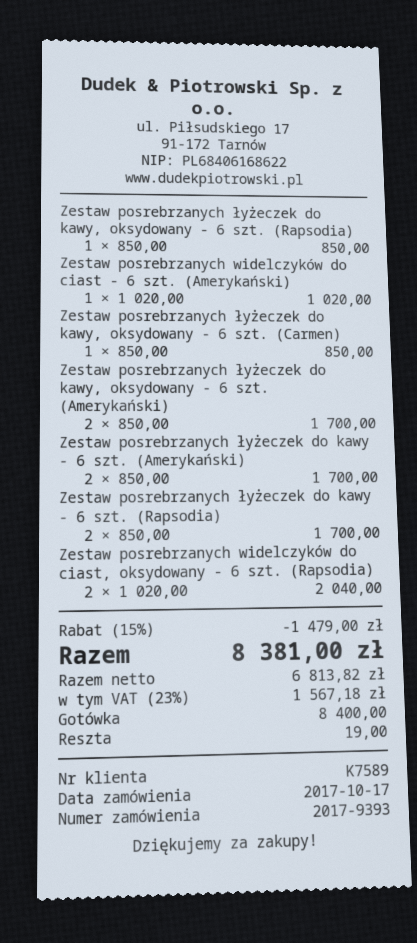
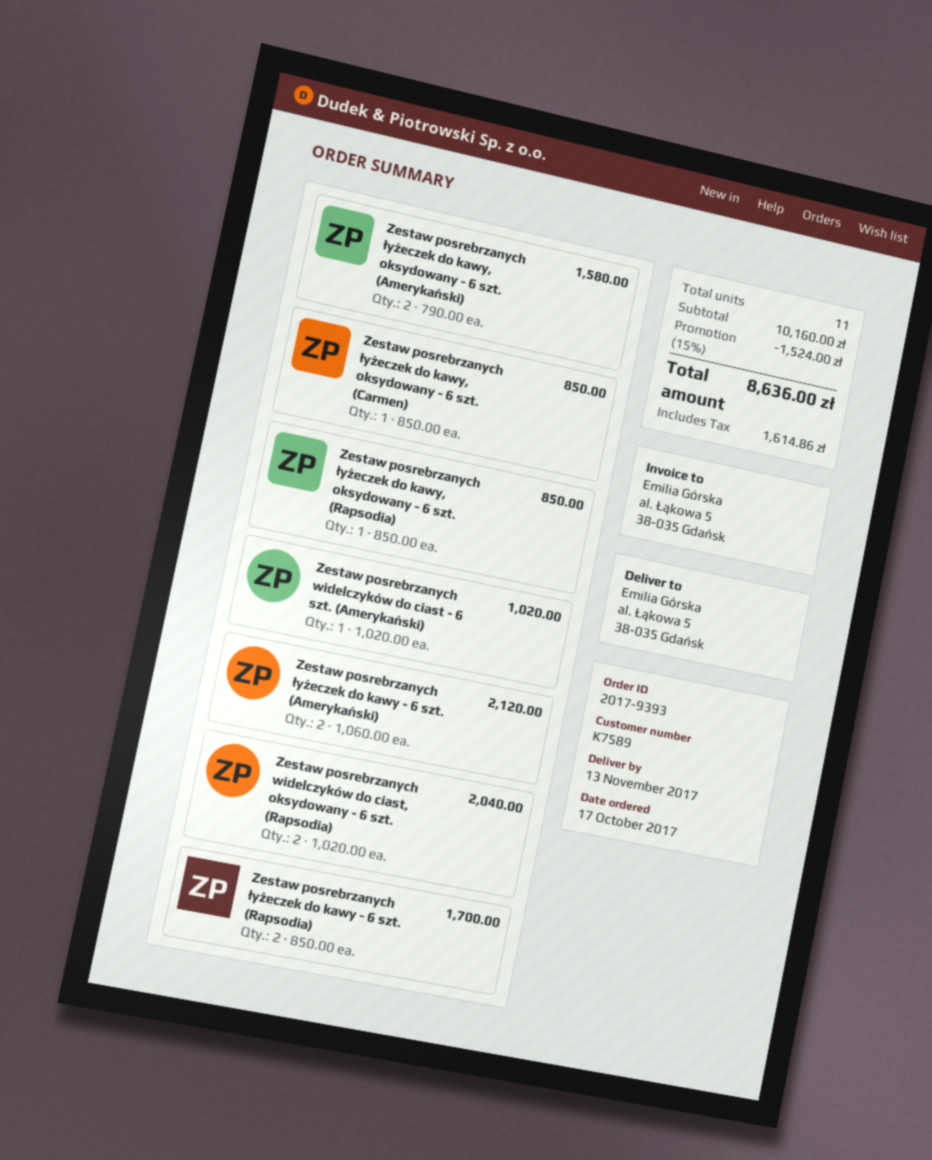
Zestaw posrebrzanych łyżeczek do kawy, oksydowany - 6 szt. (Amerykański): 2 x 850.00 = 1700.00 -> 2 x 790.00 = 1580.00
Zestaw posrebrzanych łyżeczek do kawy - 6 szt. (Amerykański): 2 x 850.00 = 1700.00 -> 2 x 1060.00 = 2120.00
discount: 15% = 1479.00 -> 15% = 1524.00
tax: 1567.18 -> 1614.86
total: 8381.00 -> 8636.00

